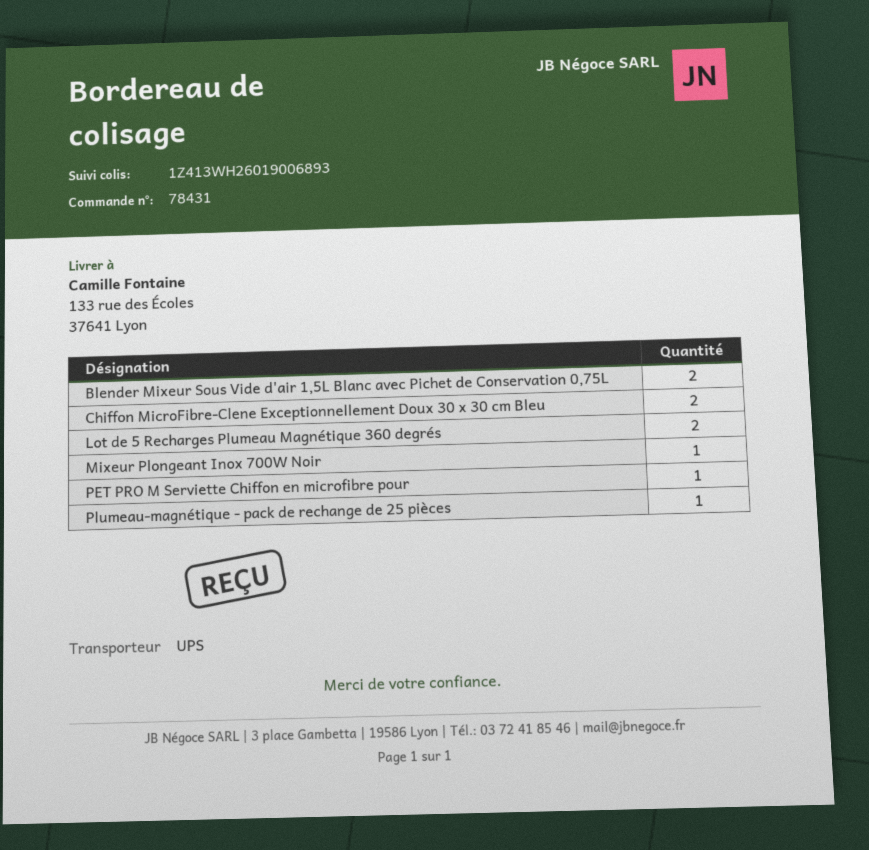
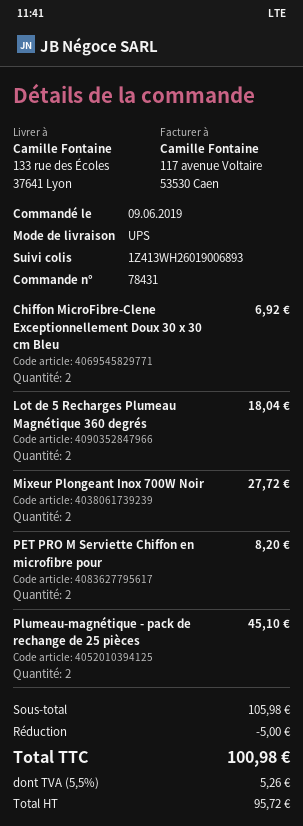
Blender Mixeur Sous Vide d'air 1,5L Blanc avec Pichet de Conservation 0,75L: 2 -> none
Mixeur Plongeant Inox 700W Noir: 1 -> 2
PET PRO M Serviette Chiffon en microfibre pour: 1 -> 2
Plumeau-magnétique - pack de rechange de 25 pièces: 1 -> 2

